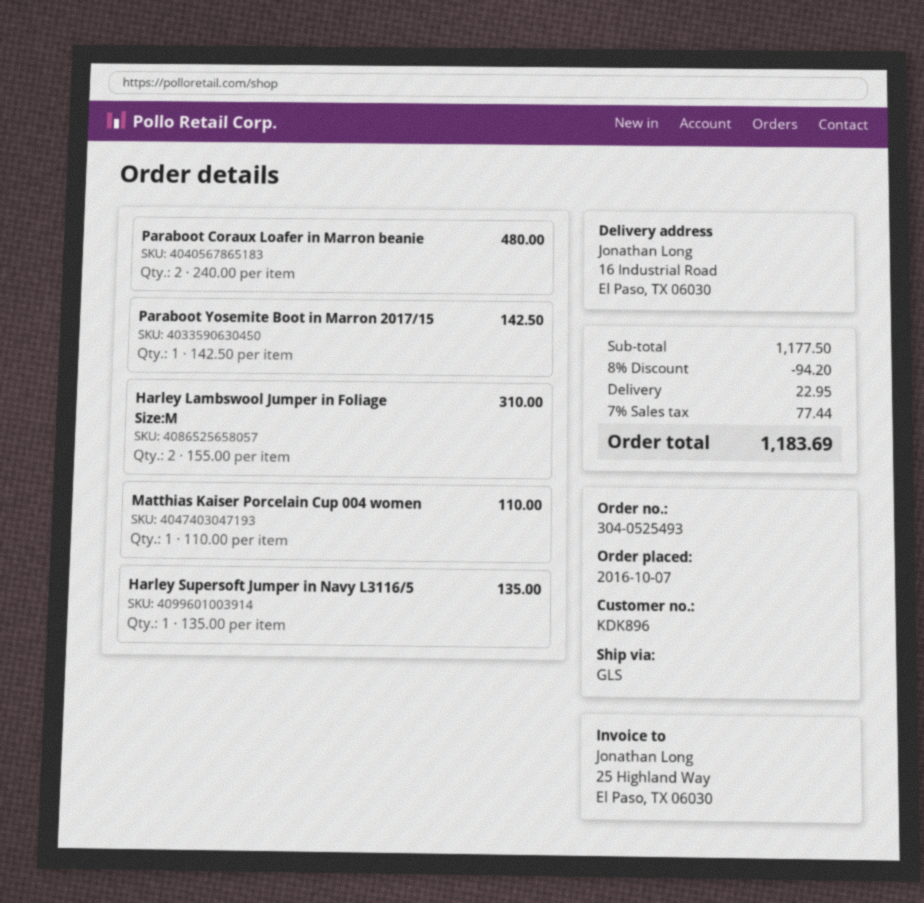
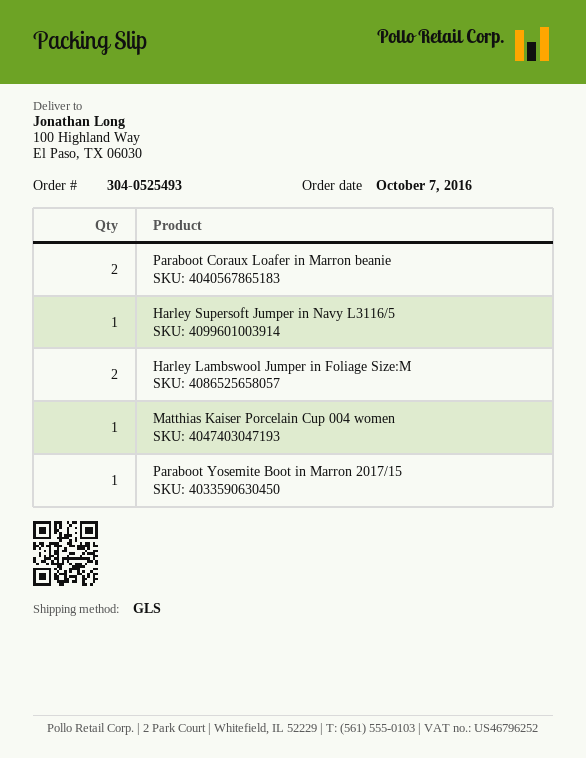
ship to: 16 Industrial Road, El Paso, TX 06030 -> 100 Highland Way, El Paso, TX 06030

